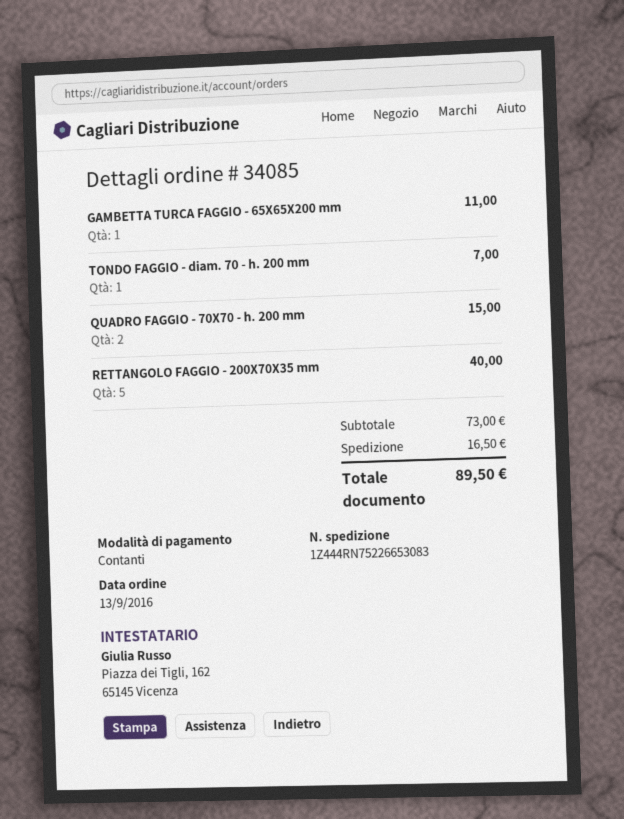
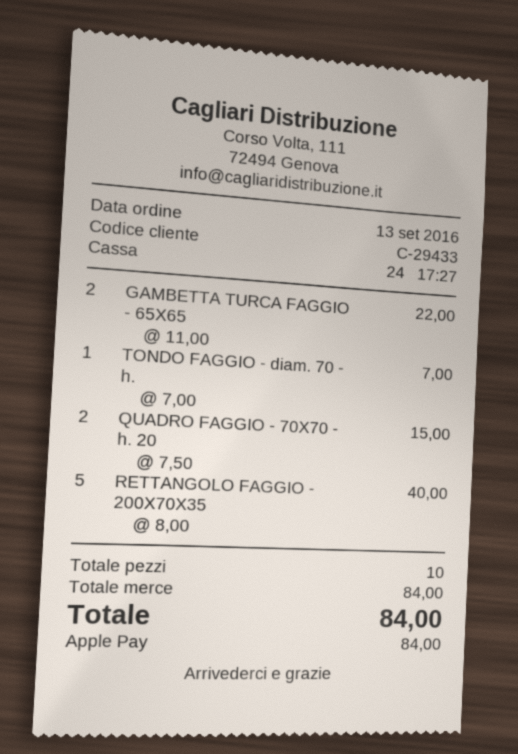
payment method: cash -> Apple Pay
GAMBETTA TURCA FAGGIO - 65X65X200 mm: 1 for 11.00 -> 2 for 22.00
subtotal: 73.00 -> 84.00
shipping: 16.50 -> none
total: 89.50 -> 84.00

